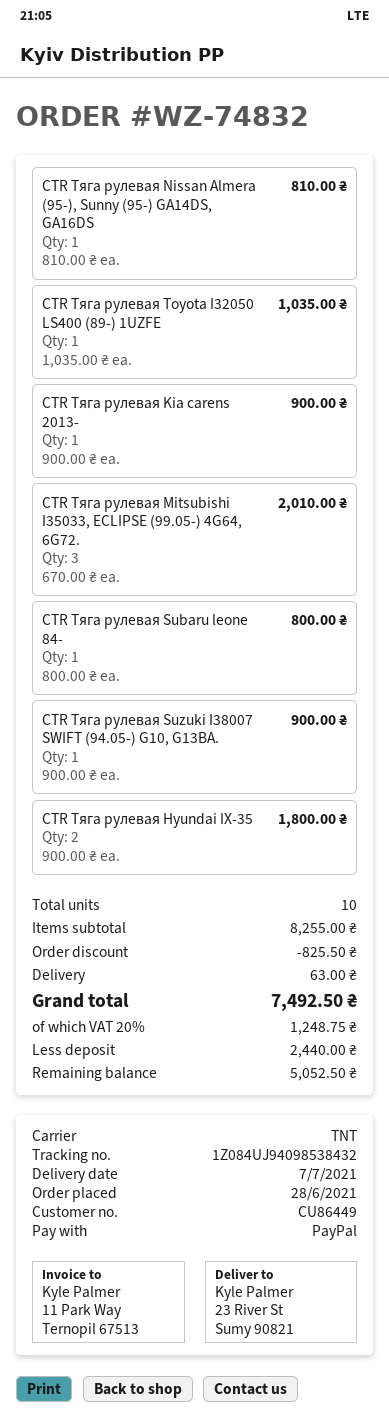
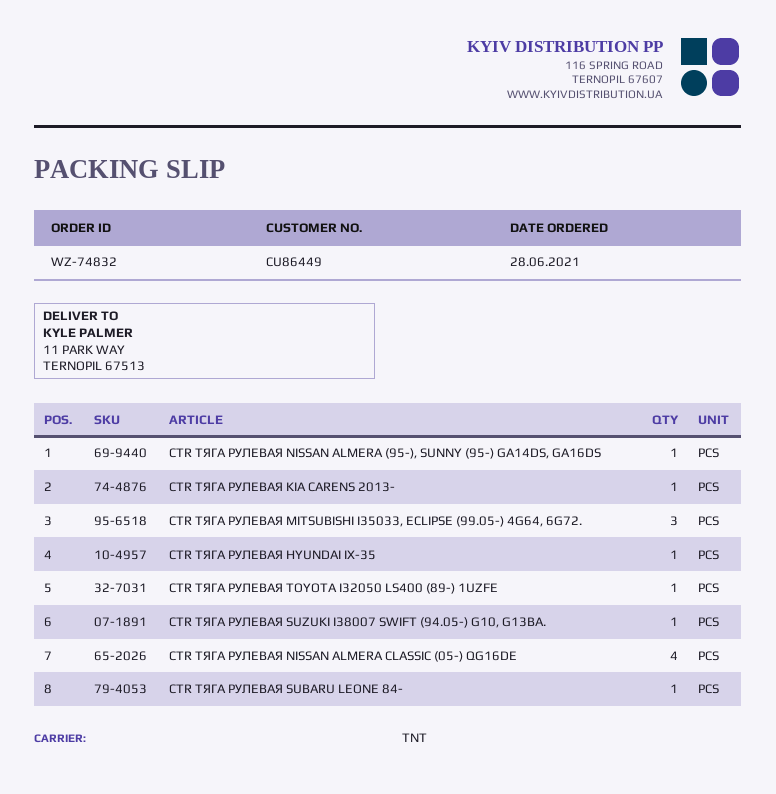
ship to: 23 River St, Sumy 90821 -> 11 PARK WAY, TERNOPIL 67513
CTR Тяга рулевая Hyundai IX-35: 2 -> 1
CTR ТЯГА РУЛЕВАЯ NISSAN ALMERA CLASSIC (05-) QG16DE: none -> 4

